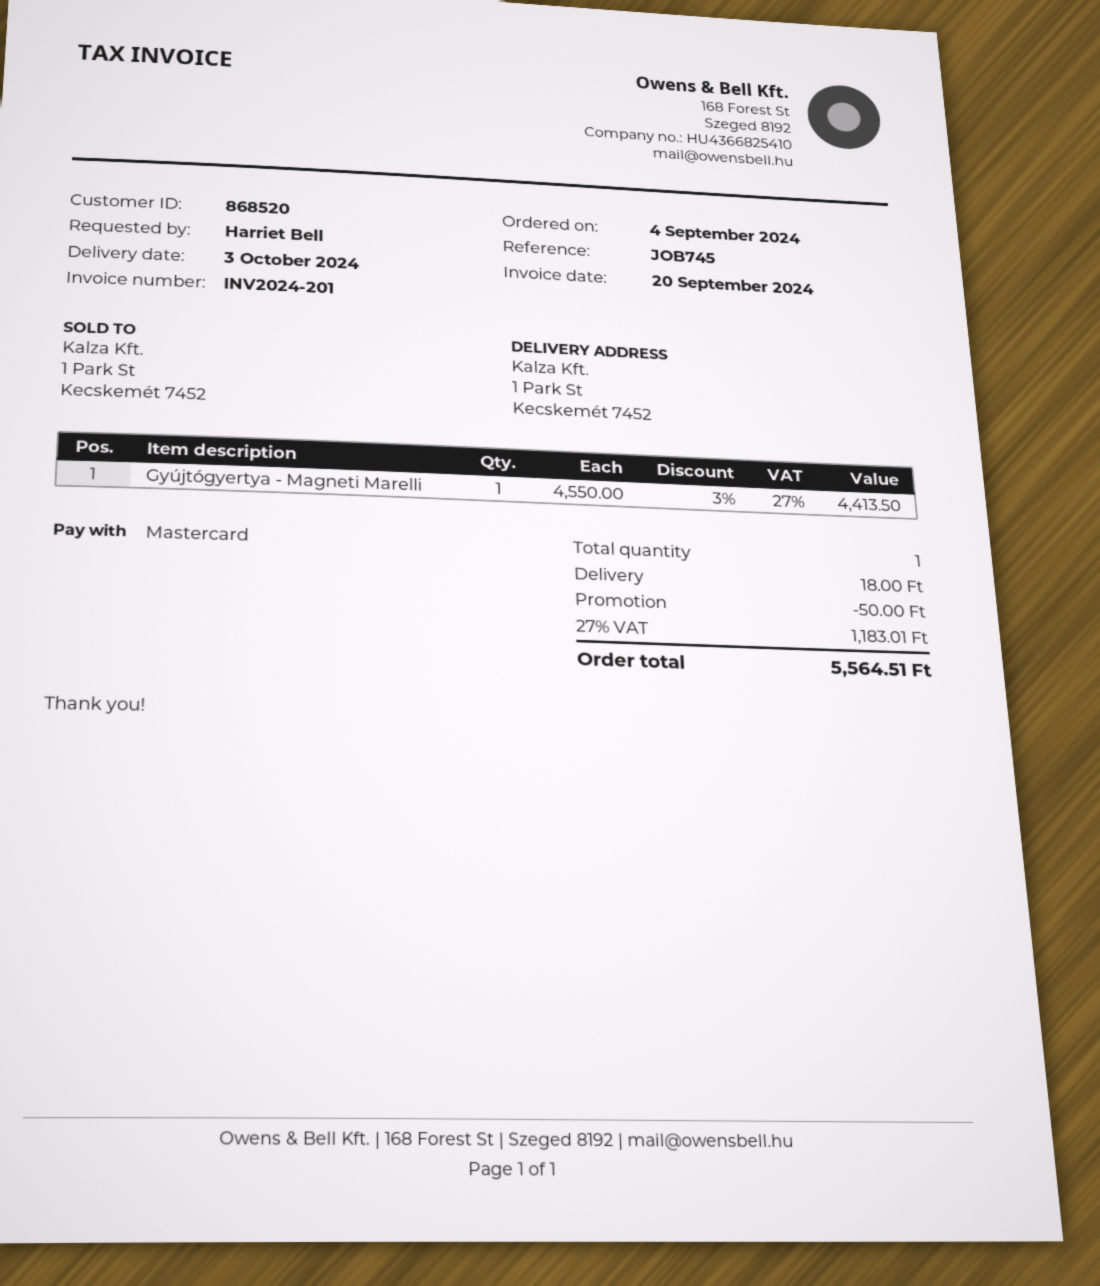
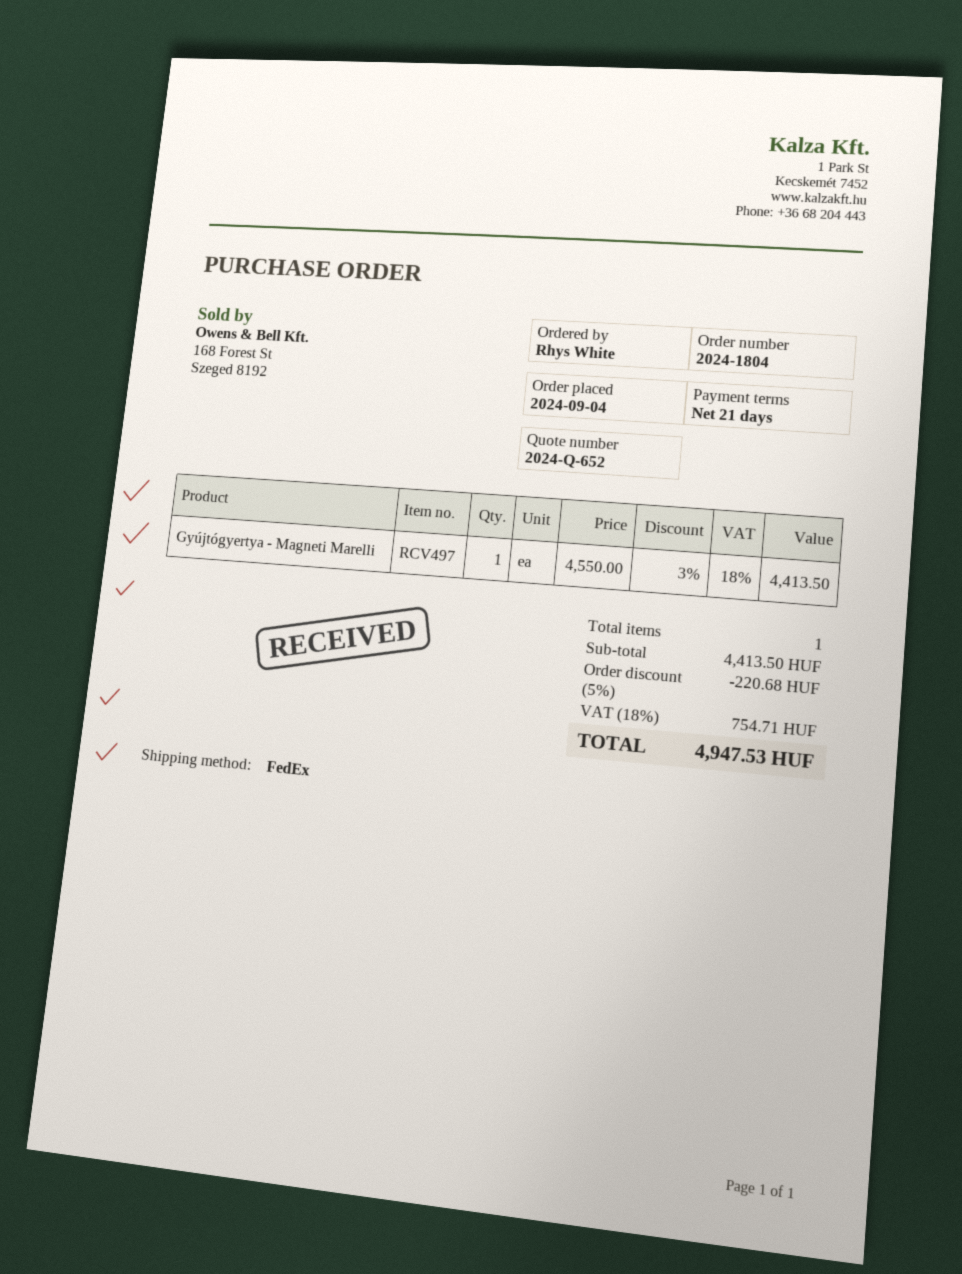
ordered by: Harriet Bell -> Rhys White
discount: 50.00 -> 220.68
shipping: 18.00 -> none
tax: 27% = 1183.01 -> 18% = 754.71
total: 5564.51 -> 4947.53

